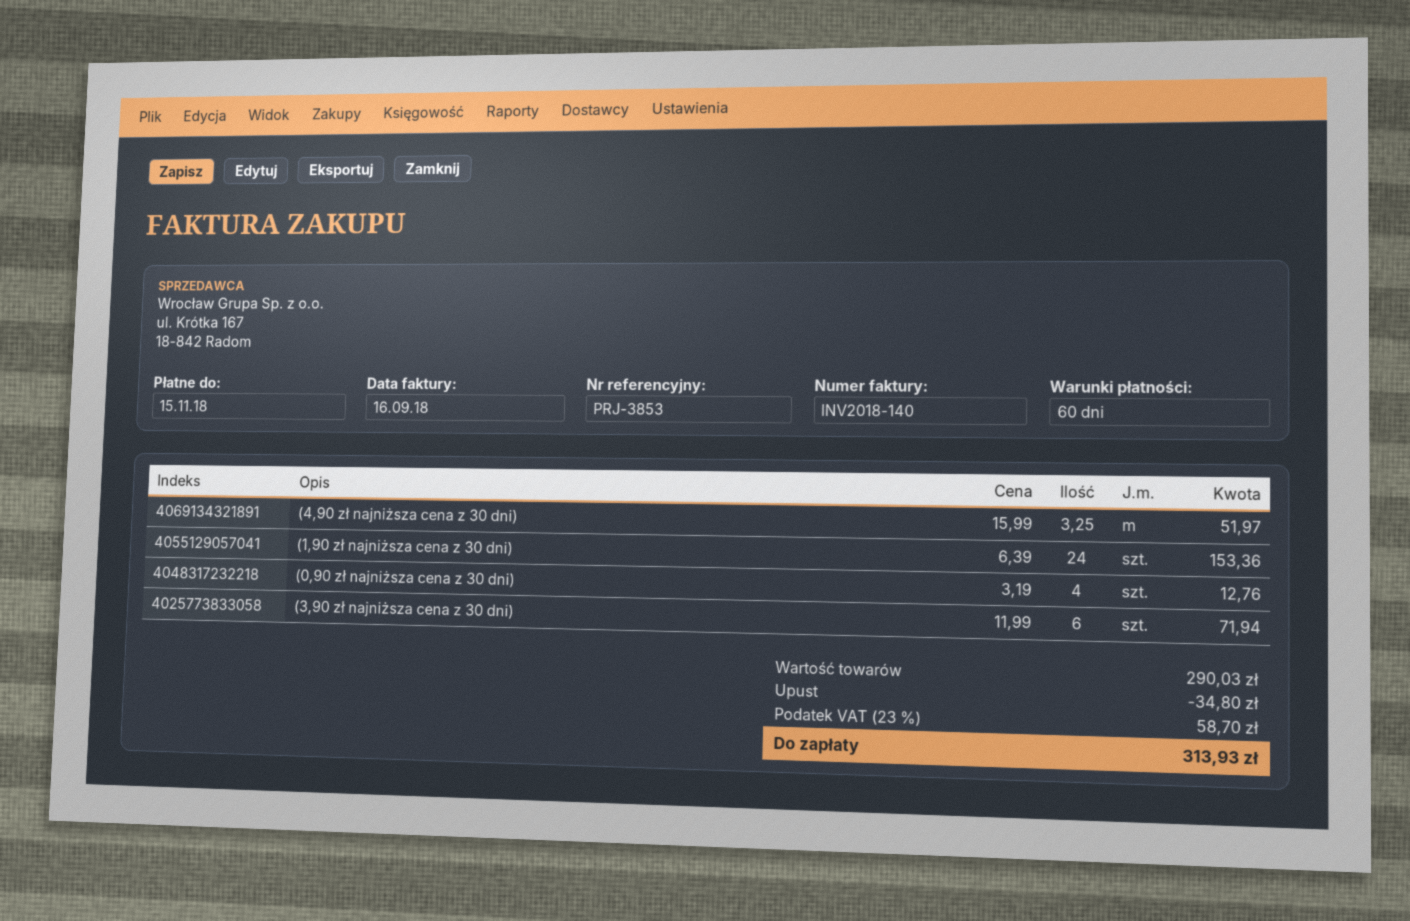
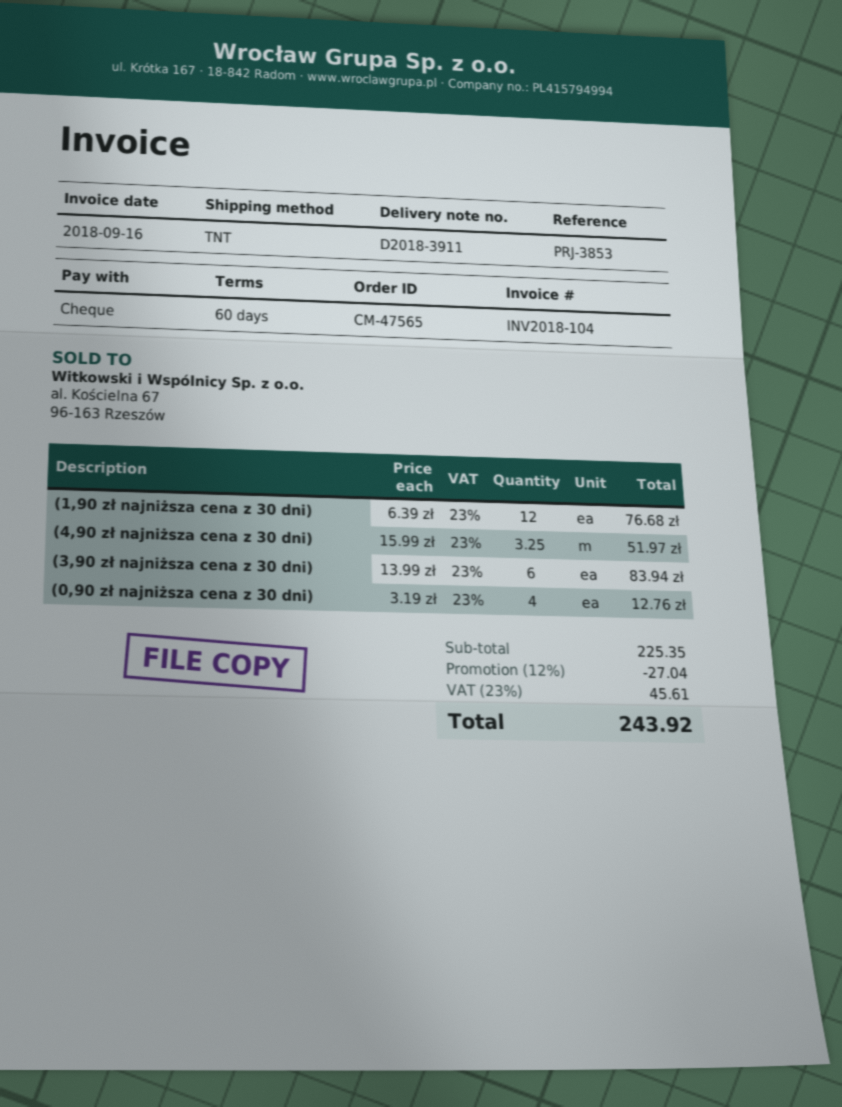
invoice number: INV2018-140 -> INV2018-104
(1,90 zł najniższa cena z 30 dni): 24 x 6.39 = 153.36 -> 12 x 6.39 = 76.68
(3,90 zł najniższa cena z 30 dni): 6 x 11.99 = 71.94 -> 6 x 13.99 = 83.94
subtotal: 290.03 -> 225.35
discount: 34.80 -> 27.04
tax: 23% = 58.70 -> 23% = 45.61
total: 313.93 -> 243.92

